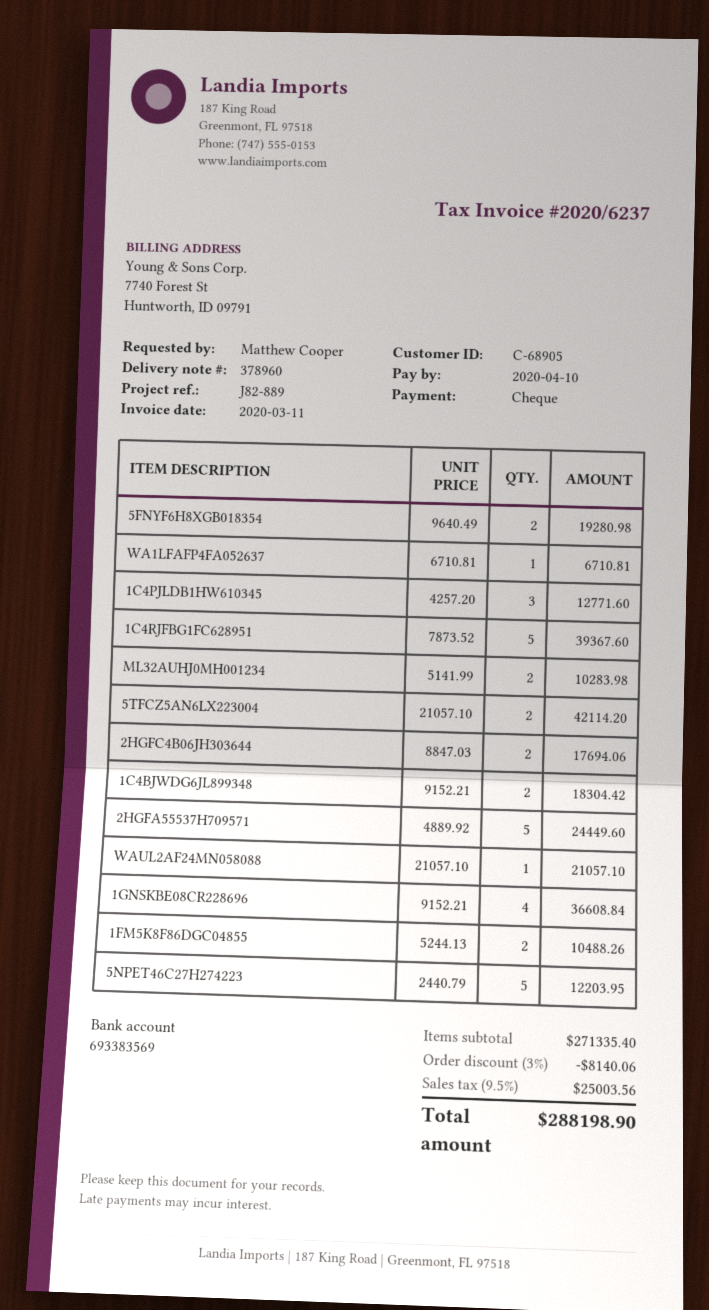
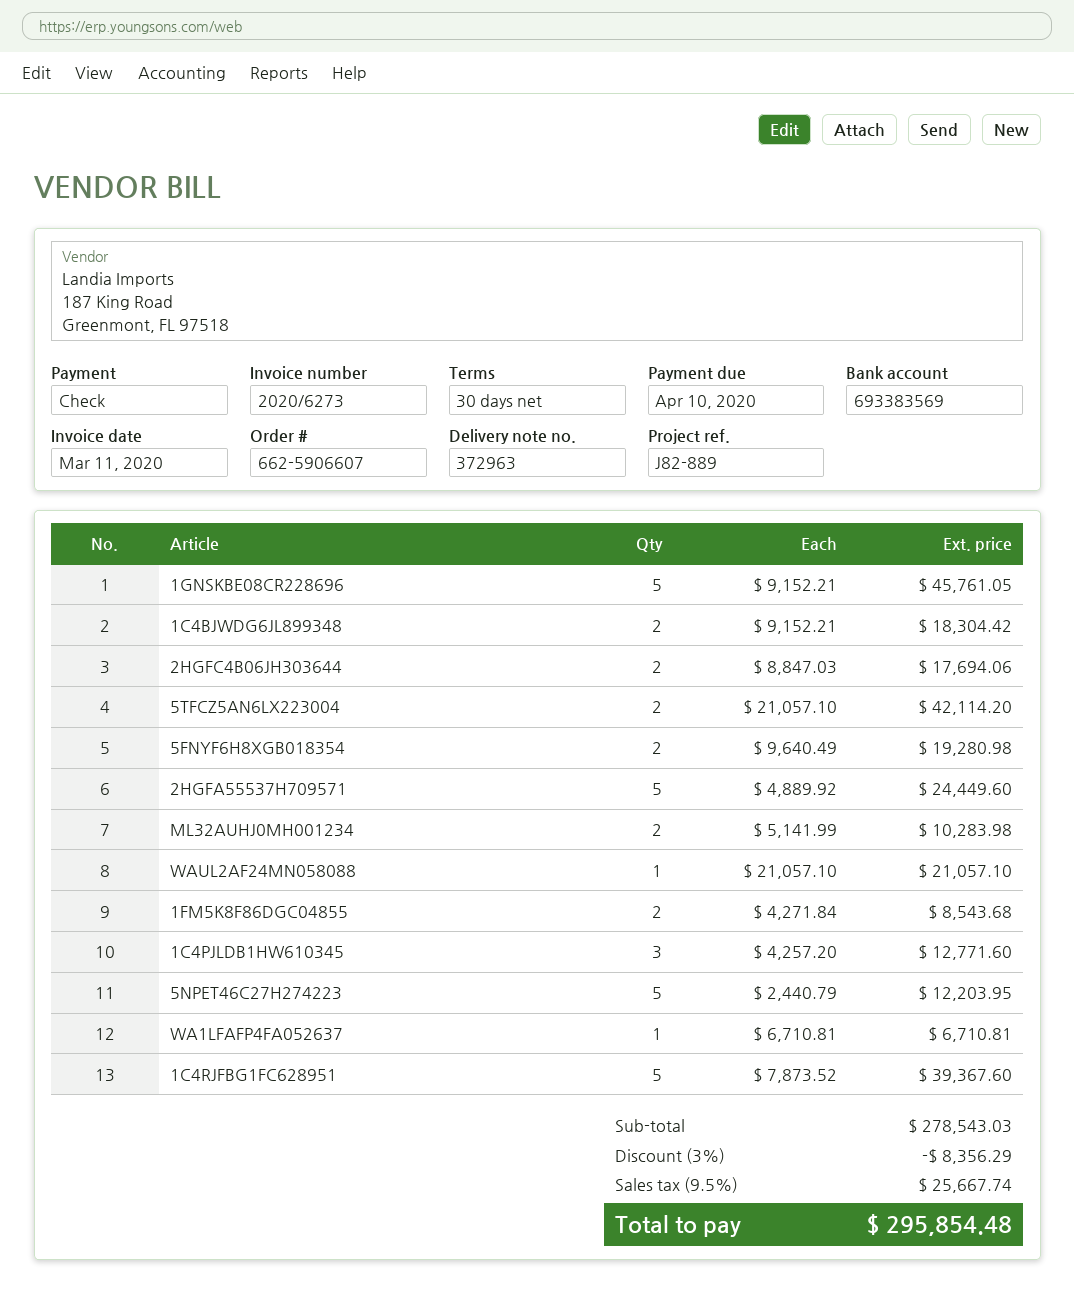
delivery note number: 378960 -> 372963
invoice number: 2020/6237 -> 2020/6273
1GNSKBE08CR228696: 4 x 9152.21 = 36608.84 -> 5 x 9152.21 = 45761.05
1FM5K8F86DGC04855: 2 x 5244.13 = 10488.26 -> 2 x 4271.84 = 8543.68
subtotal: 271335.40 -> 278543.03
discount: 3% = 8140.06 -> 3% = 8356.29
tax: 9.5% = 25003.56 -> 9.5% = 25667.74
total: 288198.90 -> 295854.48

